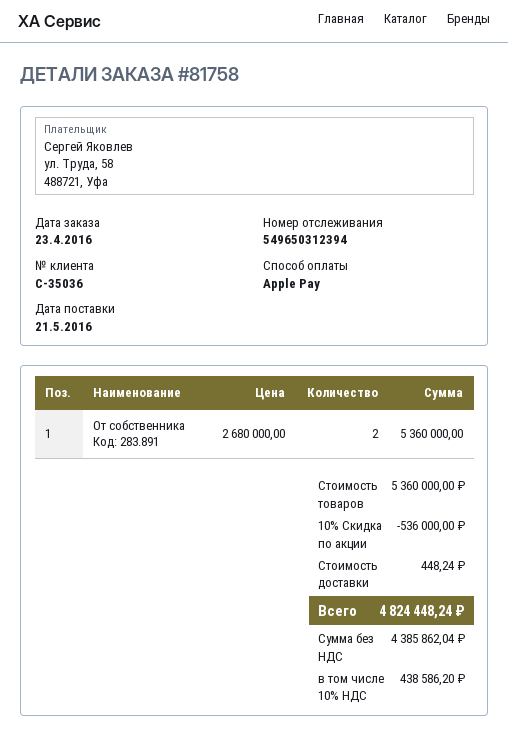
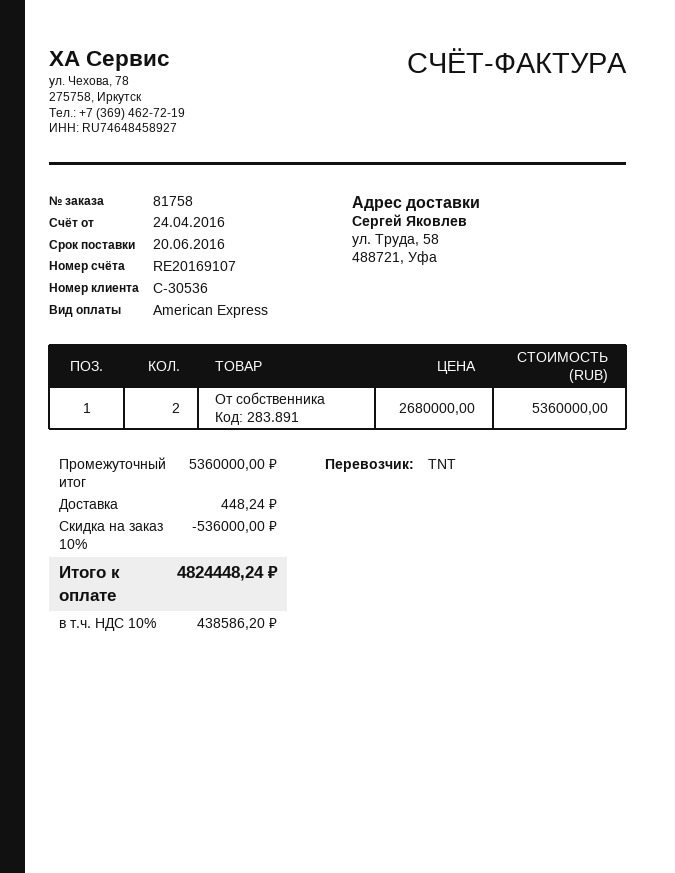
delivery date: 2016-05-21 -> 2016-06-20
customer number: C-35036 -> C-30536
payment method: Apple Pay -> American Express

